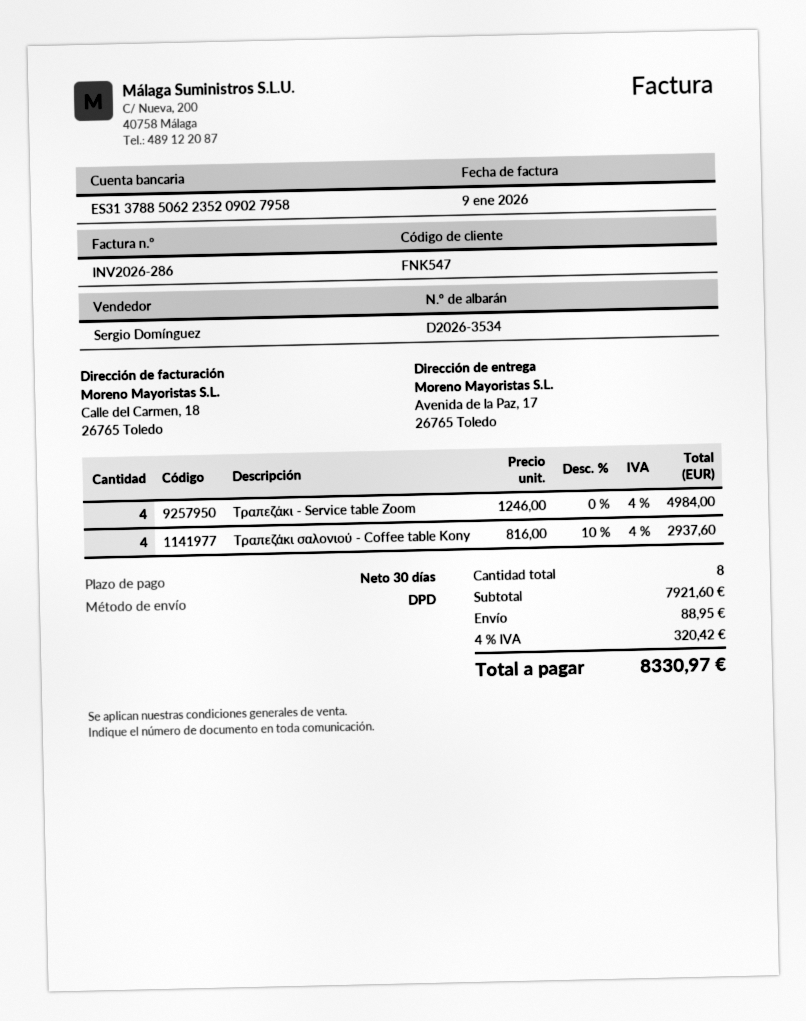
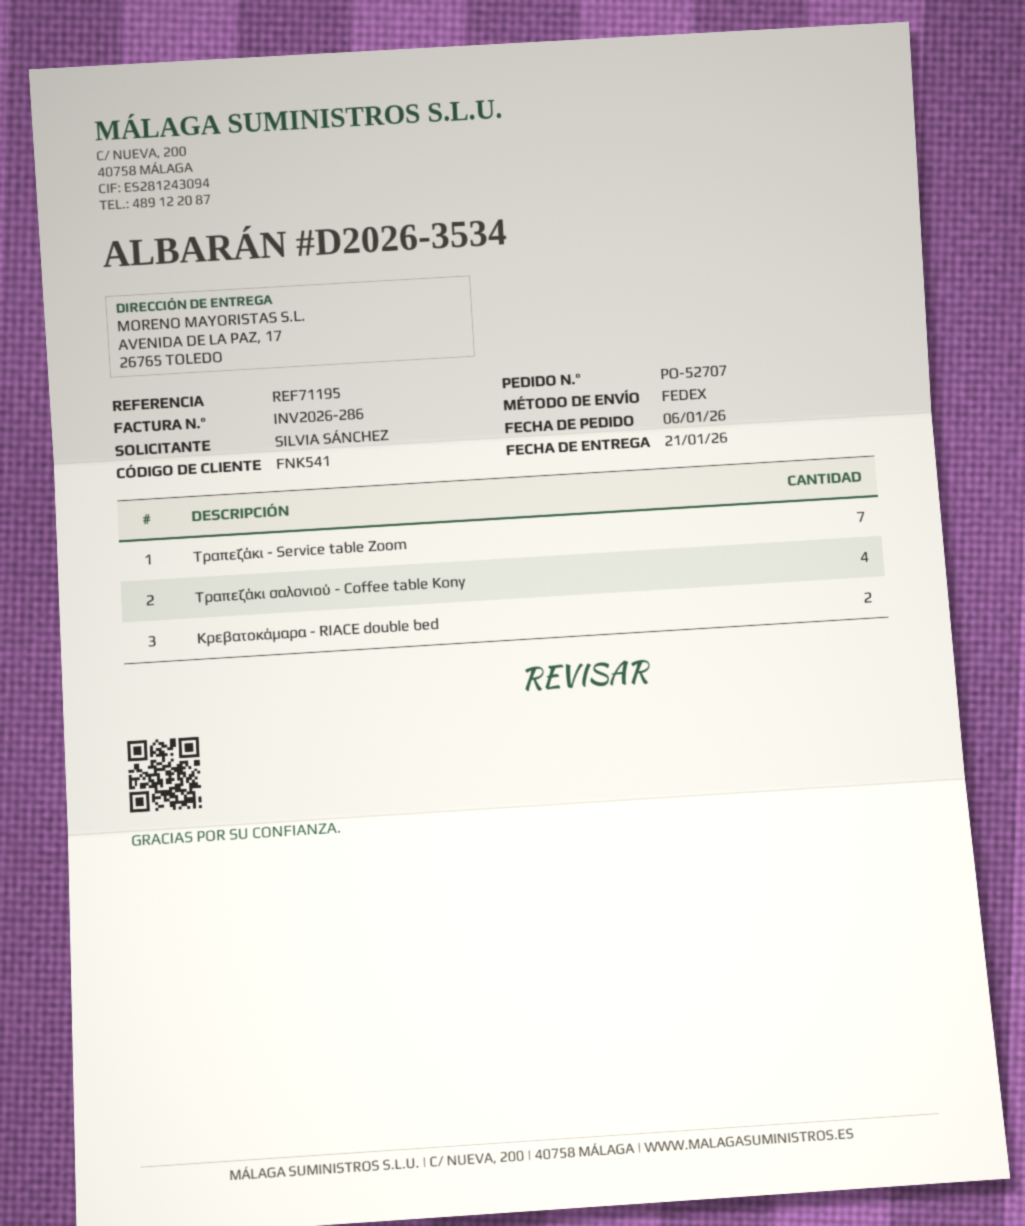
customer number: FNK547 -> FNK541
shipping method: DPD -> FedEx
Τραπεζάκι - Service table Zoom: 4 -> 7
Κρεβατοκάμαρα - RIACE double bed: none -> 2

